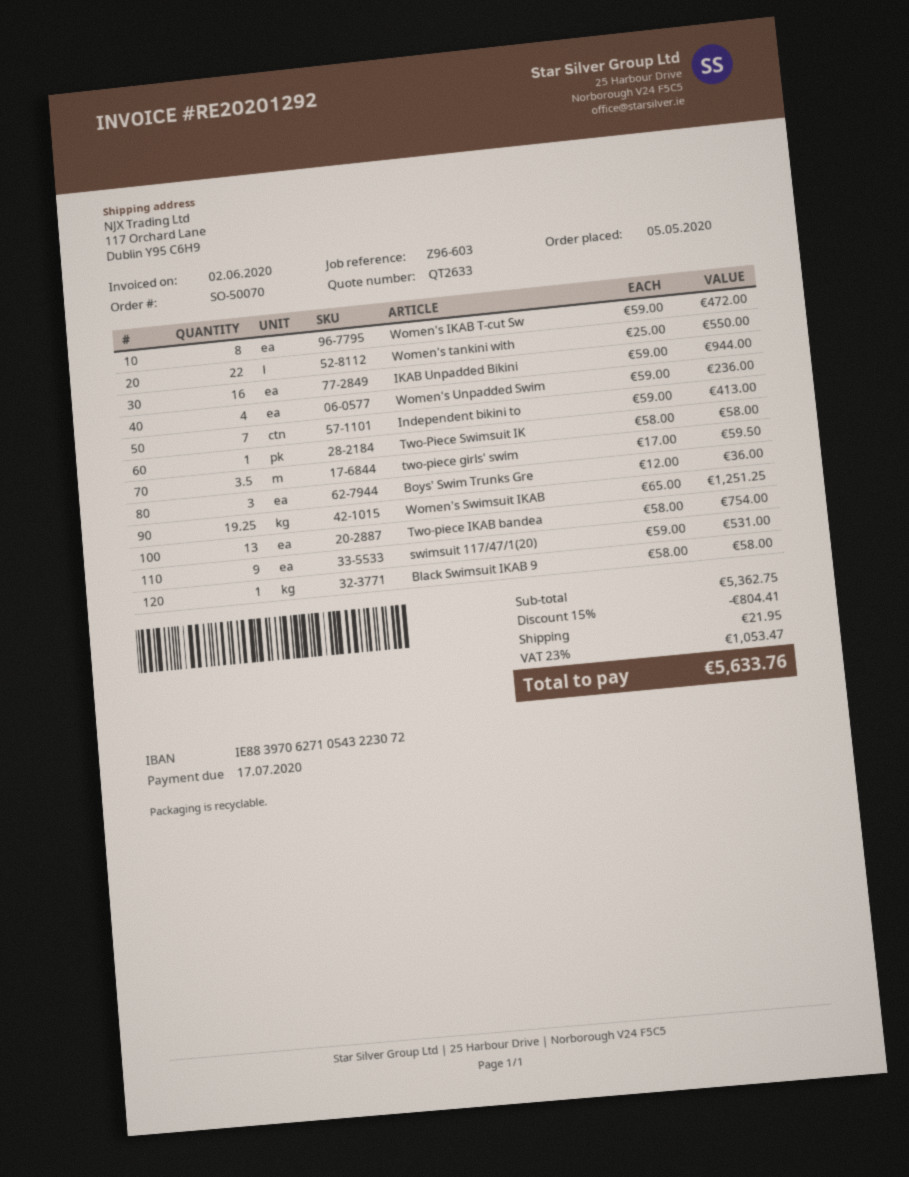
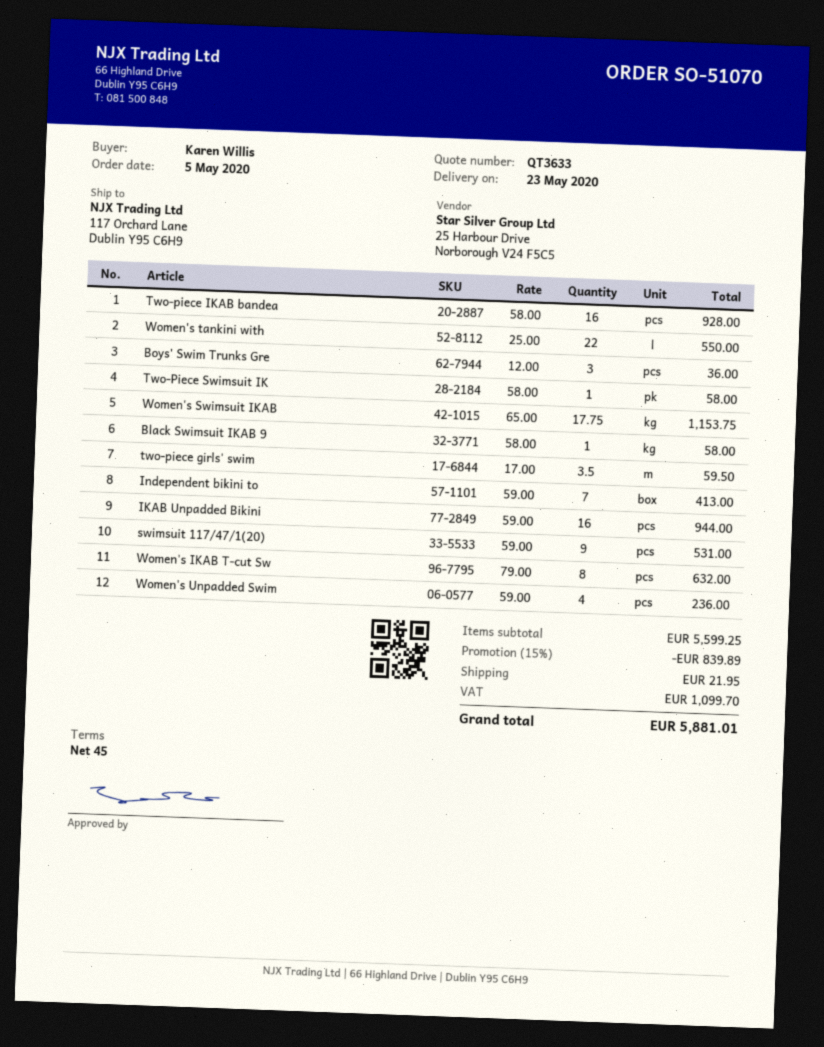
quote number: QT2633 -> QT3633
order number: SO-50070 -> SO-51070
Women's IKAB T-cut Sw: 8 x 59.00 = 472.00 -> 8 x 79.00 = 632.00
Women's Swimsuit IKAB: 19.25 x 65.00 = 1251.25 -> 17.75 x 65.00 = 1153.75
Two-piece IKAB bandea: 13 x 58.00 = 754.00 -> 16 x 58.00 = 928.00
subtotal: 5362.75 -> 5599.25
discount: 15% = 804.41 -> 15% = 839.89
tax: 1053.47 -> 1099.70
total: 5633.76 -> 5881.01

